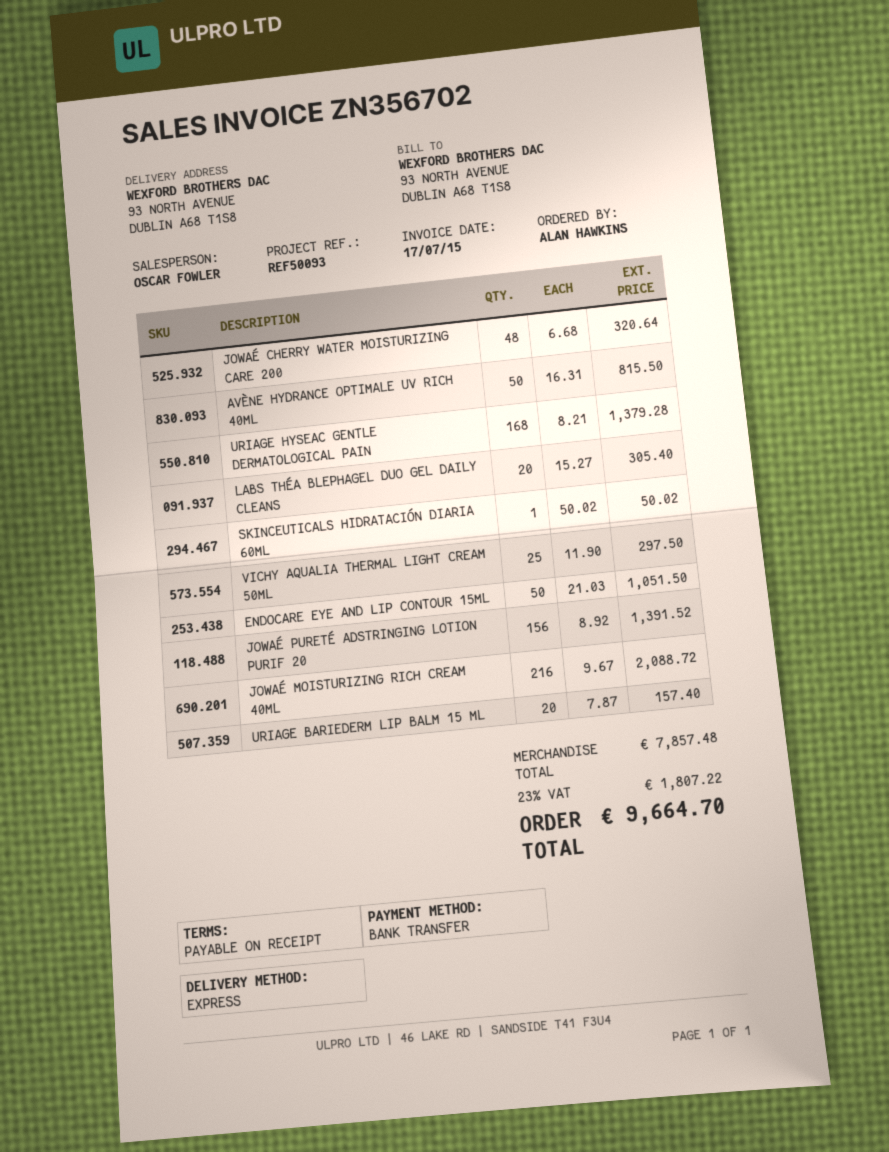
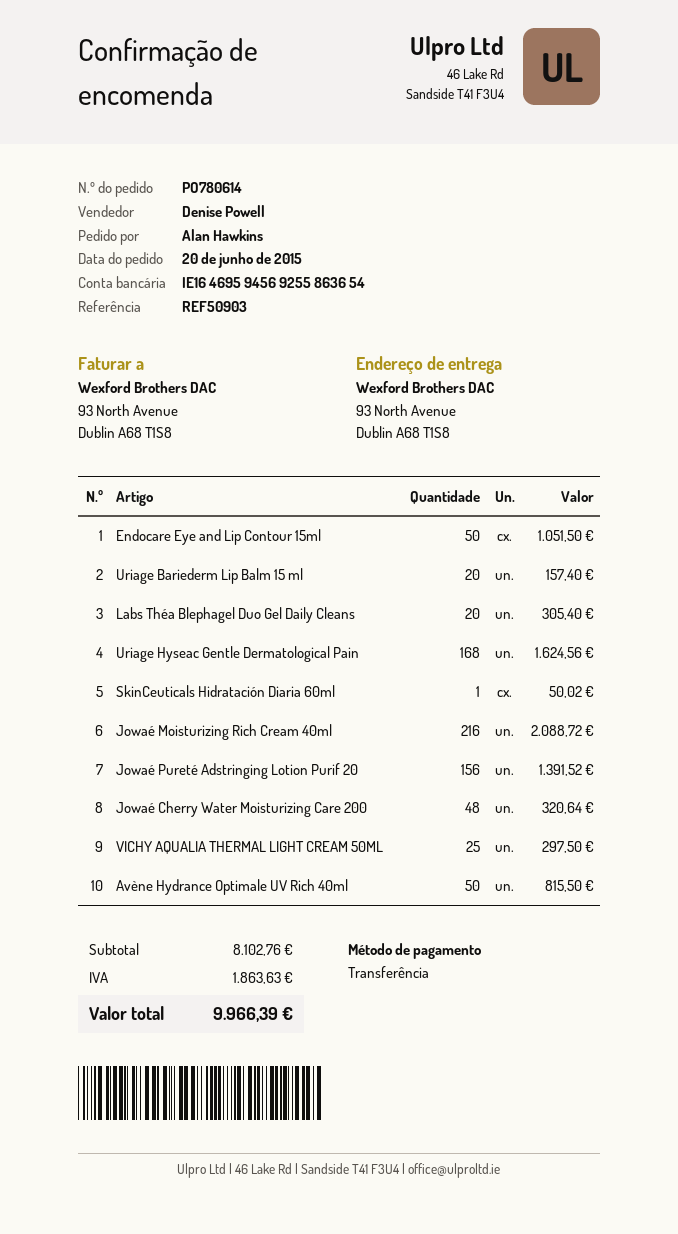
reference: REF50093 -> REF50903
sales rep: OSCAR FOWLER -> Denise Powell
URIAGE HYSEAC GENTLE DERMATOLOGICAL PAIN: 168 for 1379.28 -> 168 for 1624.56
subtotal: 7857.48 -> 8102.76
tax: 1807.22 -> 1863.63
total: 9664.70 -> 9966.39

